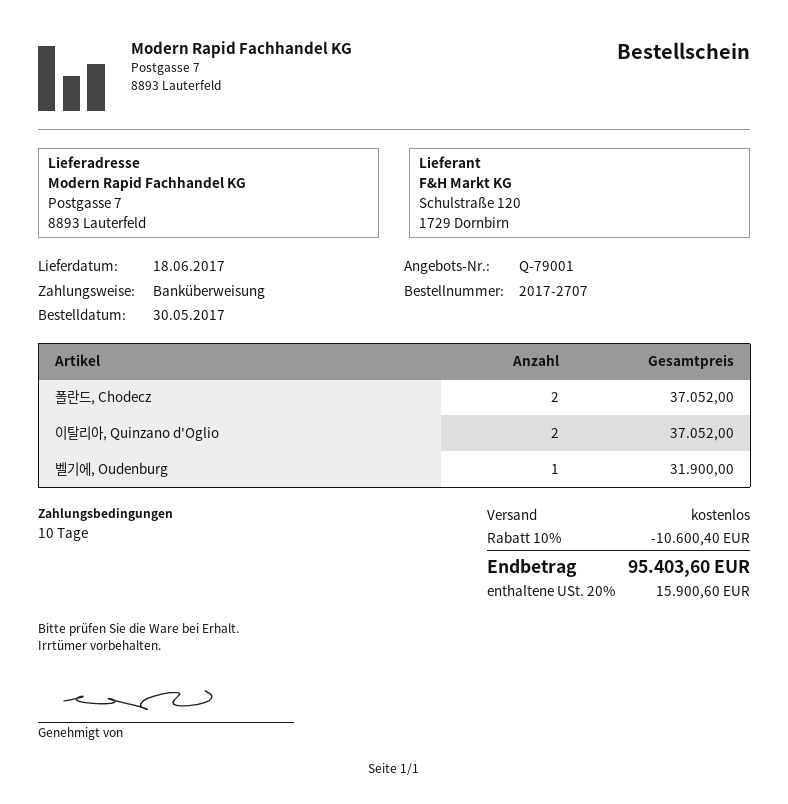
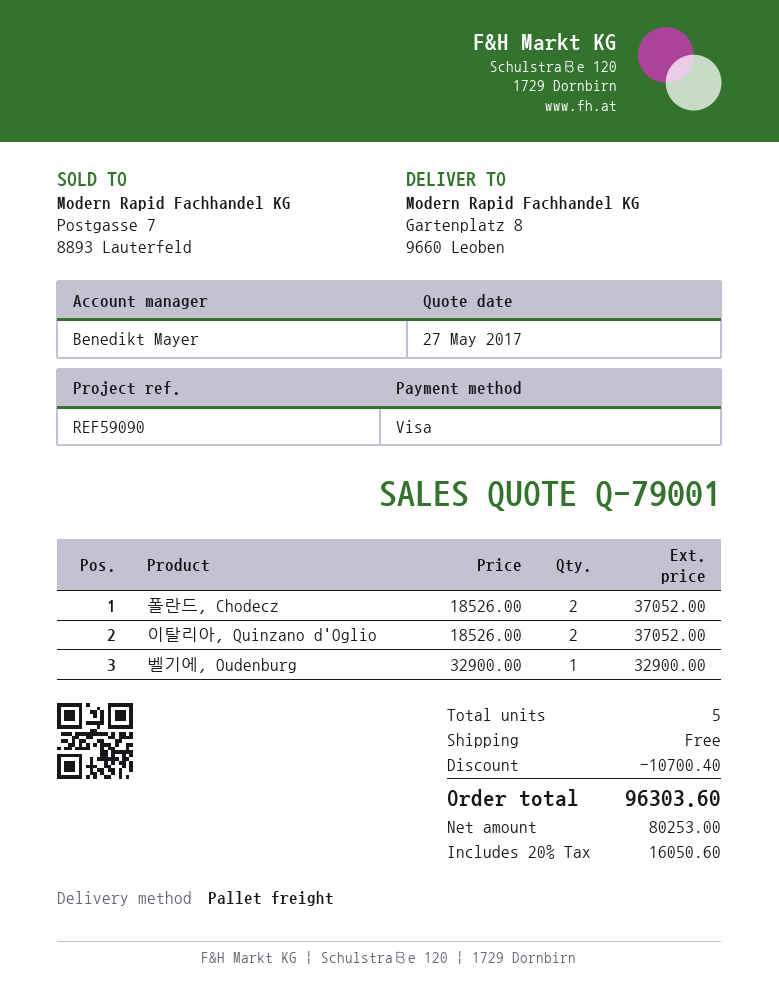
payment method: bank transfer -> Visa
ship to: Postgasse 7, 8893 Lauterfeld -> Gartenplatz 8, 9660 Leoben
벨기에, Oudenburg: 1 for 31900.00 -> 1 for 32900.00
discount: 10600.40 -> 10700.40
tax: 20% = 15900.60 -> 20% = 16050.60
total: 95403.60 -> 96303.60

